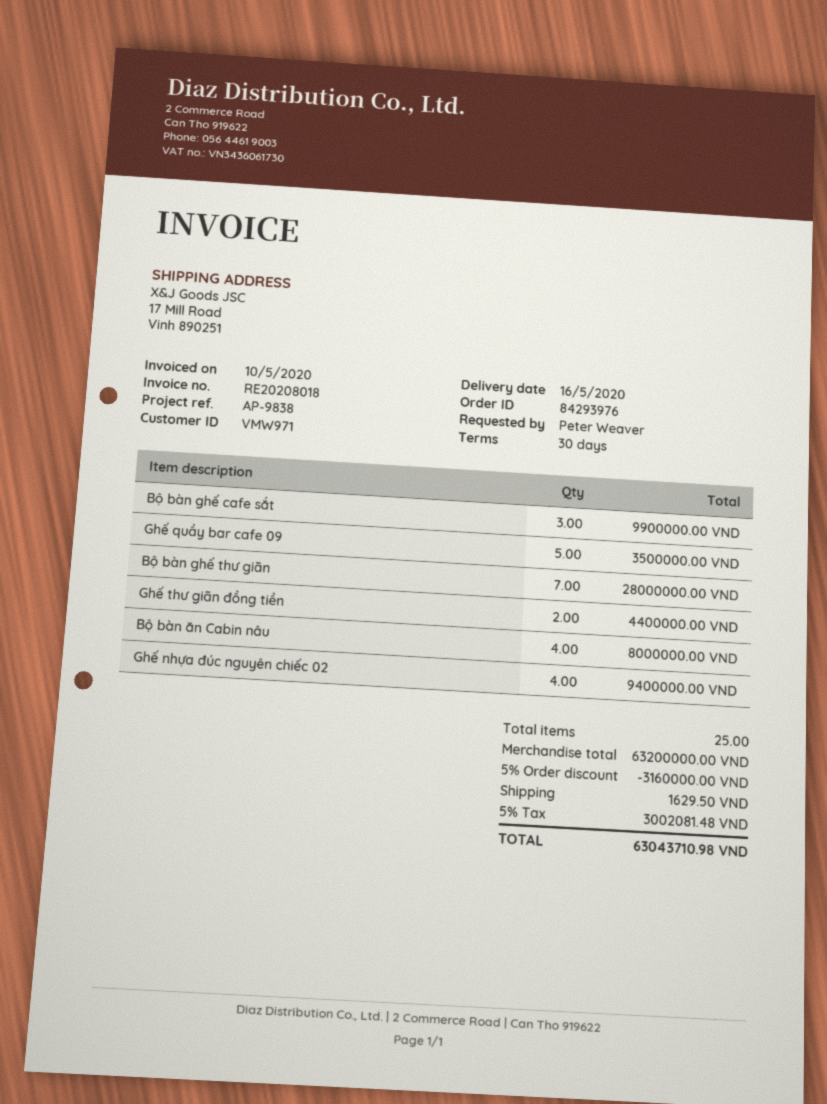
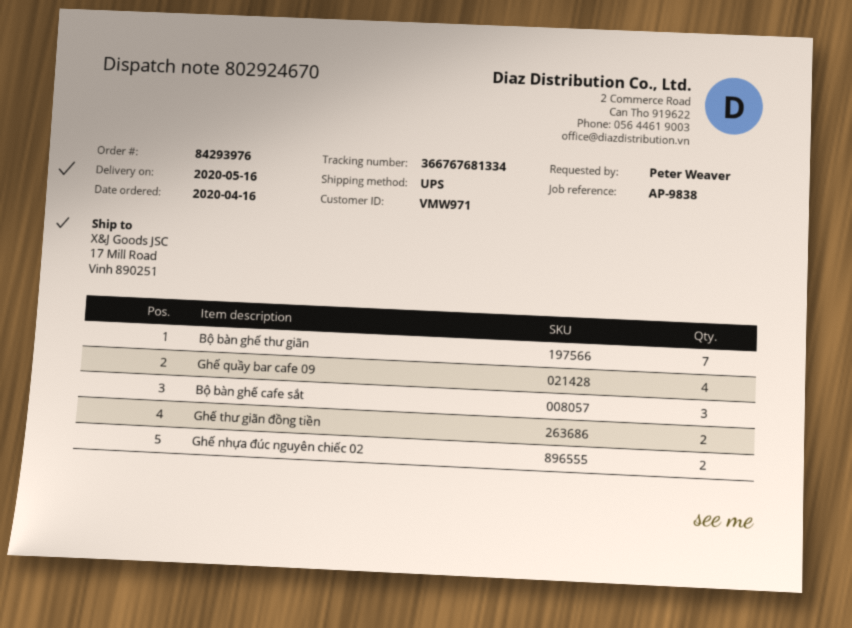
Ghế quầy bar cafe 09: 5 -> 4
Bộ bàn ăn Cabin nâu: 4 -> none
Ghế nhựa đúc nguyên chiếc 02: 4 -> 2

